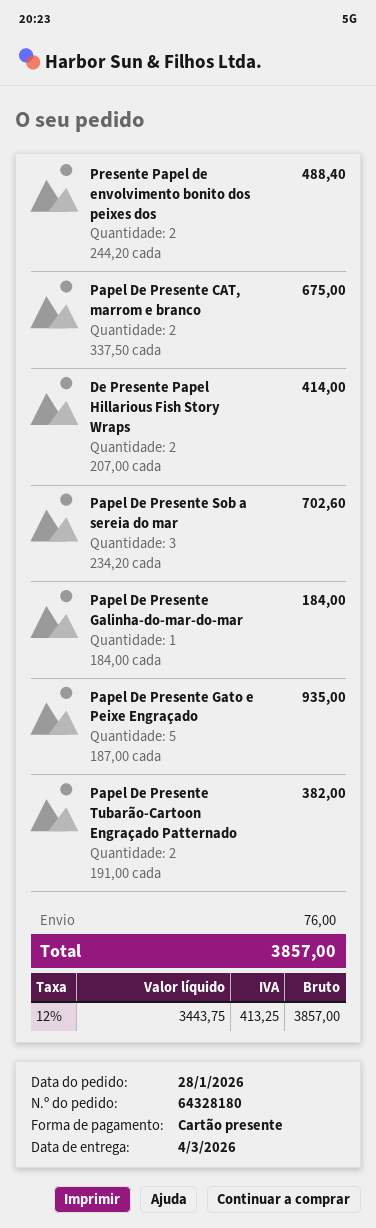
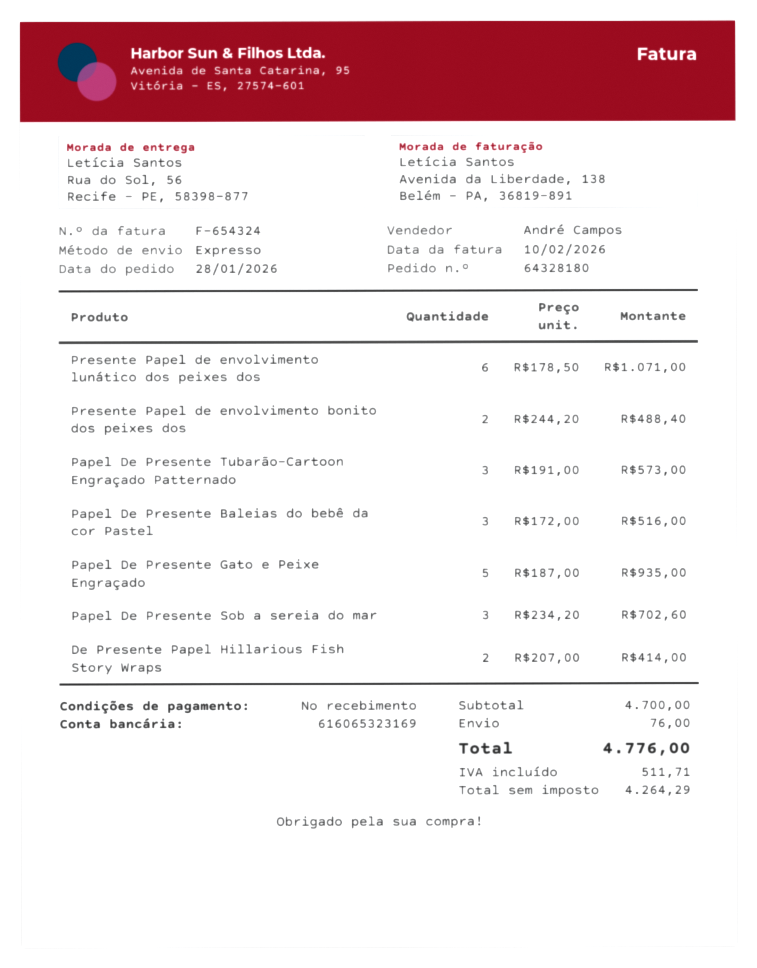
Papel De Presente CAT, marrom e branco: 2 x 337.50 = 675.00 -> none
Papel De Presente Galinha-do-mar-do-mar: 1 x 184.00 = 184.00 -> none
Papel De Presente Tubarão-Cartoon Engraçado Patternado: 2 x 191.00 = 382.00 -> 3 x 191.00 = 573.00
Presente Papel de envolvimento lunático dos peixes dos: none -> 6 x 178.50 = 1071.00
Papel De Presente Baleias do bebê da cor Pastel: none -> 3 x 172.00 = 516.00
net: 3443.75 -> 4264.29
tax: 413.25 -> 511.71
total: 3857.00 -> 4776.00

